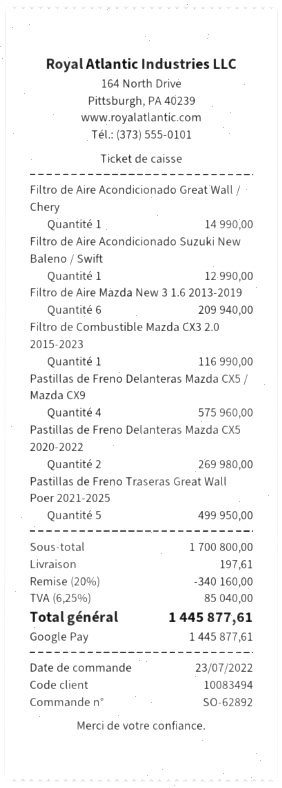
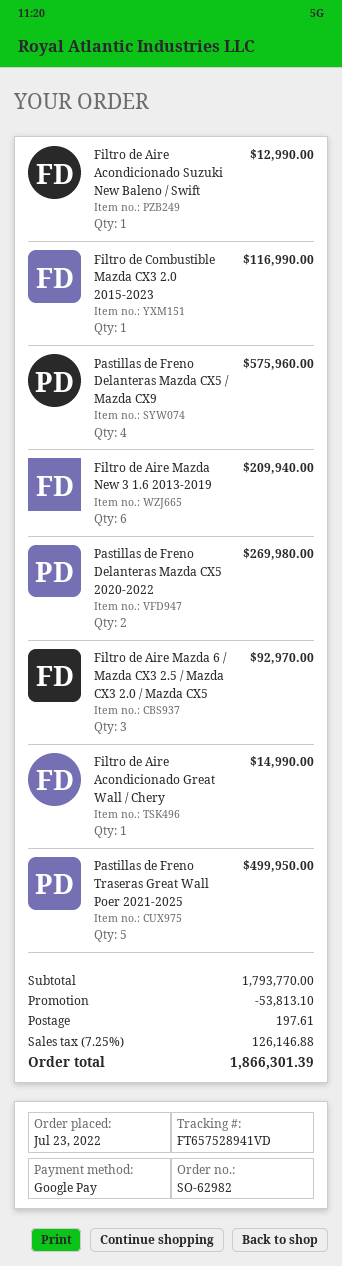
order number: SO-62892 -> SO-62982
Filtro de Aire Mazda 6 / Mazda CX3 2.5 / Mazda CX3 2.0 / Mazda CX5: none -> 3 for 92970.00
subtotal: 1700800.00 -> 1793770.00
discount: 340160.00 -> 53813.10
tax: 6.25% = 85040.00 -> 7.25% = 126146.88
total: 1445877.61 -> 1866301.39

